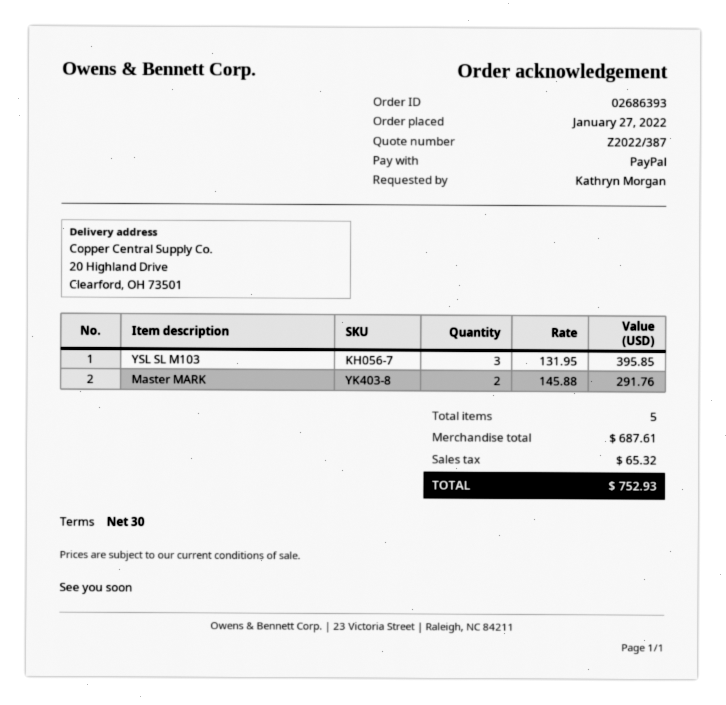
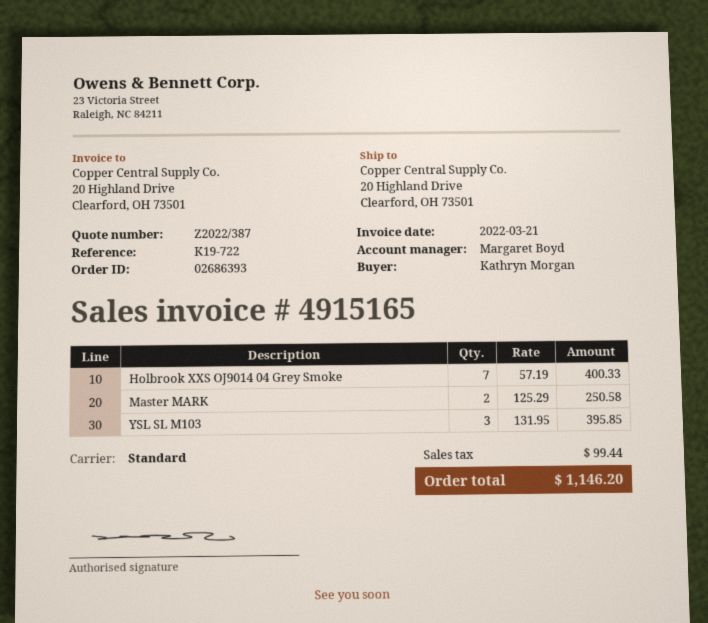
Master MARK: 2 x 145.88 = 291.76 -> 2 x 125.29 = 250.58
Holbrook XXS OJ9014 04 Grey Smoke: none -> 7 x 57.19 = 400.33
tax: 65.32 -> 99.44
total: 752.93 -> 1146.20

